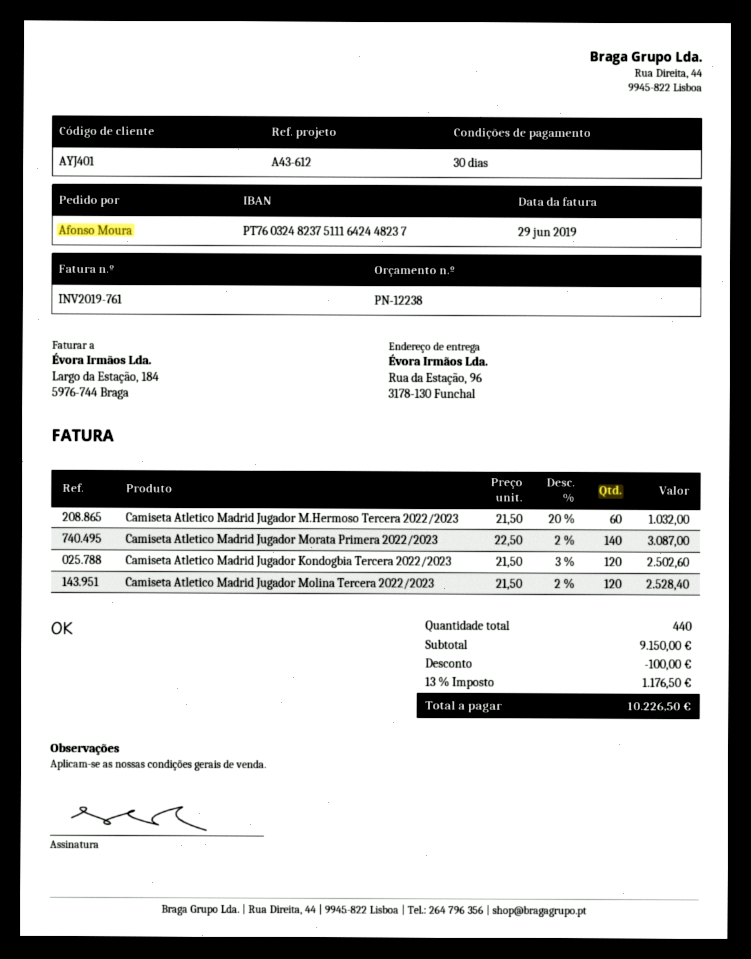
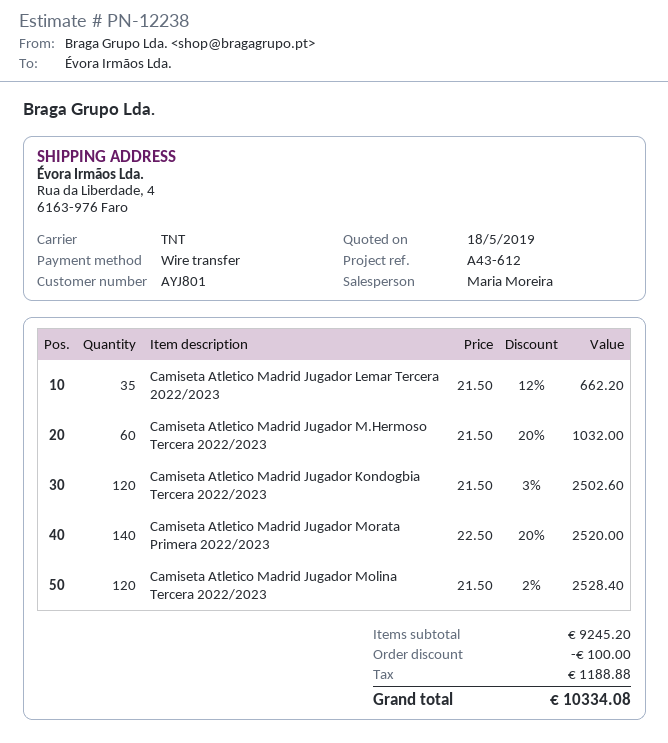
customer number: AYJ401 -> AYJ801
ship to: Rua da Estação, 96, 3178-130 Funchal -> Rua da Liberdade, 4, 6163-976 Faro
Camiseta Atletico Madrid Jugador Morata Primera 2022/2023: 140 x 22.50 - 2% = 3087.00 -> 140 x 22.50 - 20% = 2520.00
Camiseta Atletico Madrid Jugador Lemar Tercera 2022/2023: none -> 35 x 21.50 - 12% = 662.20
subtotal: 9150.00 -> 9245.20
tax: 1176.50 -> 1188.88
total: 10226.50 -> 10334.08

